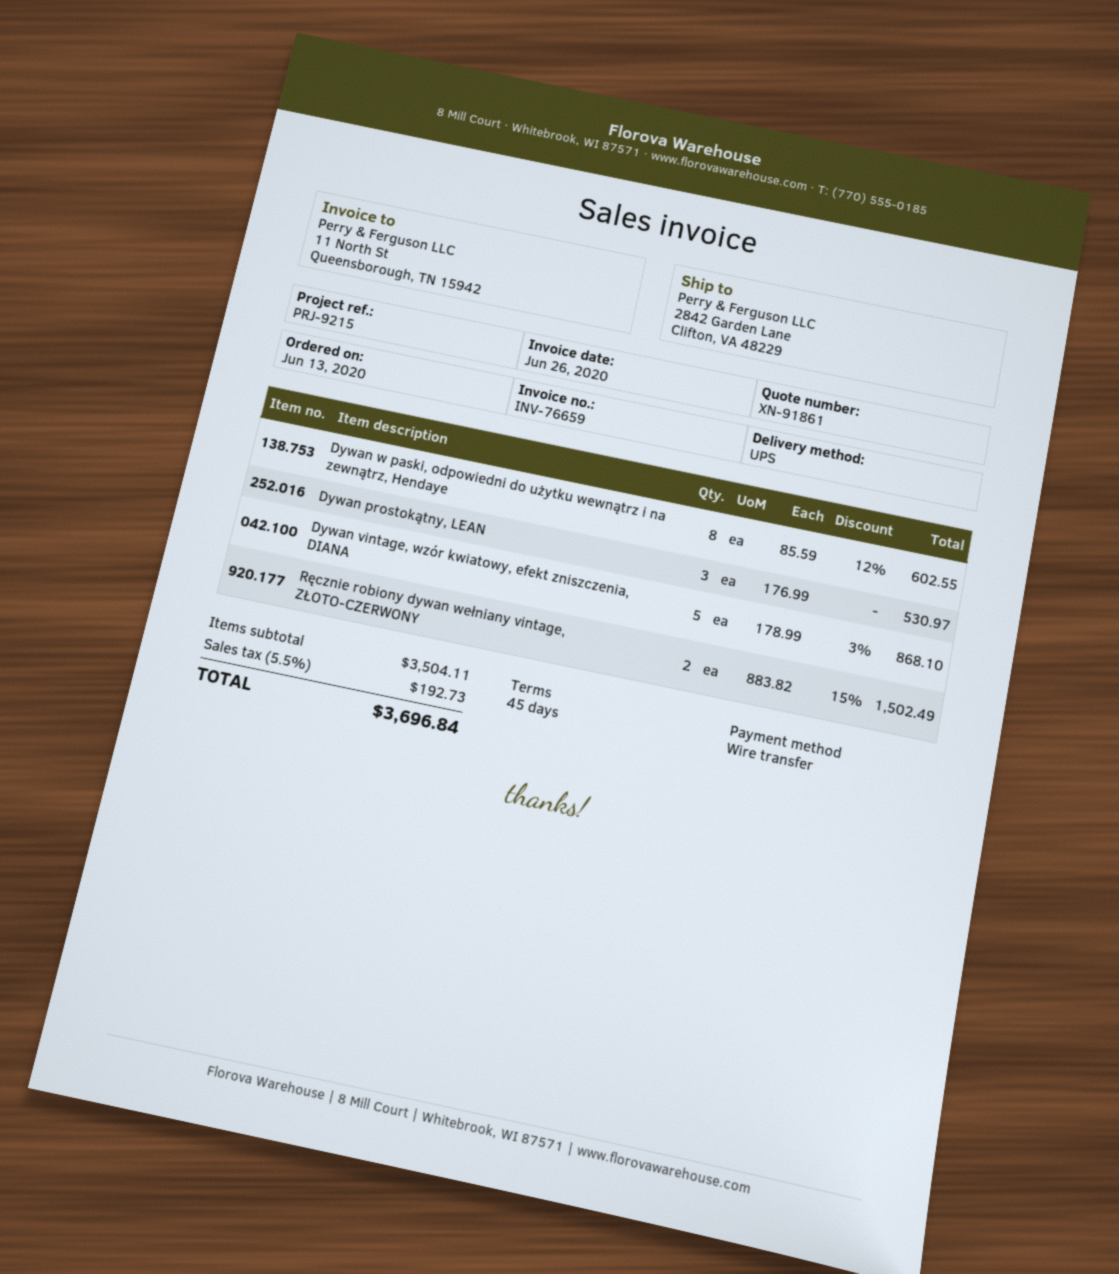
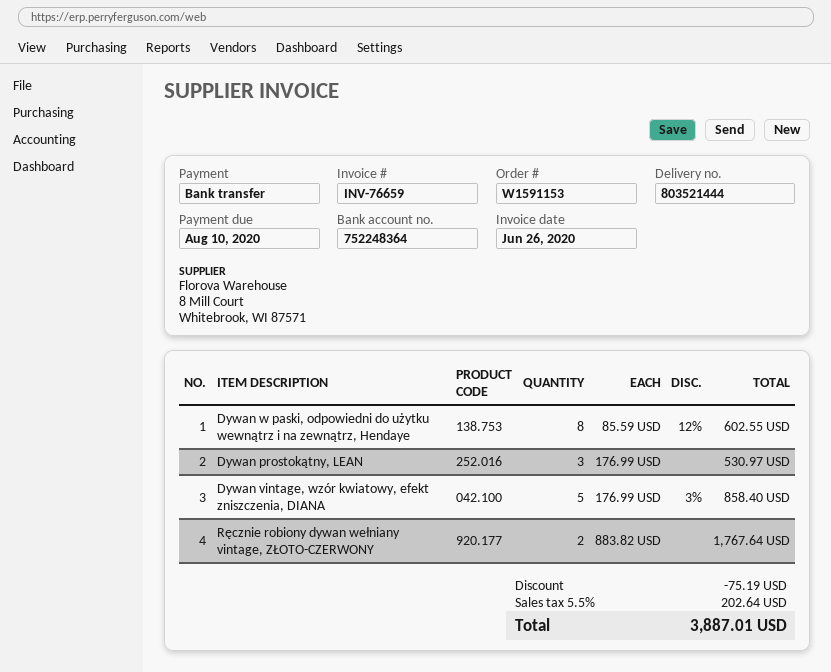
Dywan vintage, wzór kwiatowy, efekt zniszczenia, DIANA: 5 x 178.99 - 3% = 868.10 -> 5 x 176.99 - 3% = 858.40
Ręcznie robiony dywan wełniany vintage, ZŁOTO-CZERWONY: 2 x 883.82 - 15% = 1502.49 -> 2 x 883.82 = 1767.64
discount: none -> 75.19
tax: 5.5% = 192.73 -> 5.5% = 202.64
total: 3696.84 -> 3887.01

